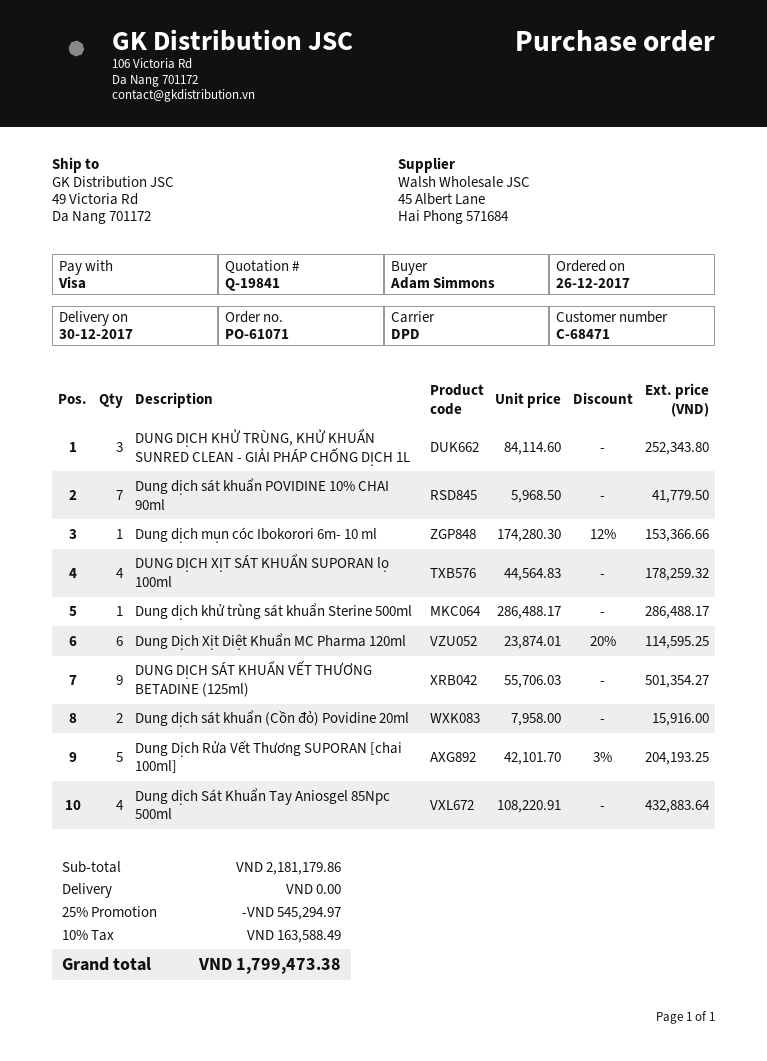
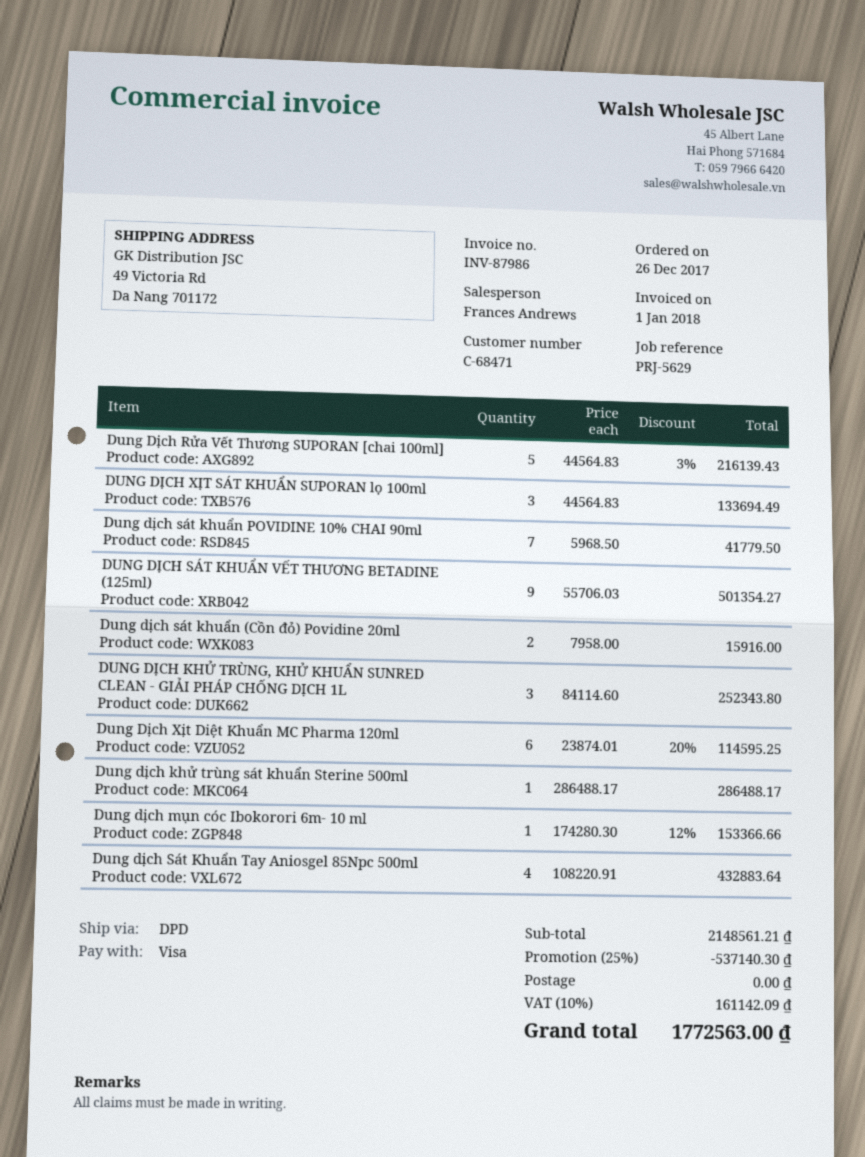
DUNG DỊCH XỊT SÁT KHUẨN SUPORAN lọ 100ml: 4 x 44564.83 = 178259.32 -> 3 x 44564.83 = 133694.49
Dung Dịch Rửa Vết Thương SUPORAN [chai 100ml]: 5 x 42101.70 - 3% = 204193.25 -> 5 x 44564.83 - 3% = 216139.43
subtotal: 2181179.86 -> 2148561.21
discount: 25% = 545294.97 -> 25% = 537140.30
tax: 10% = 163588.49 -> 10% = 161142.09
total: 1799473.38 -> 1772563.00

